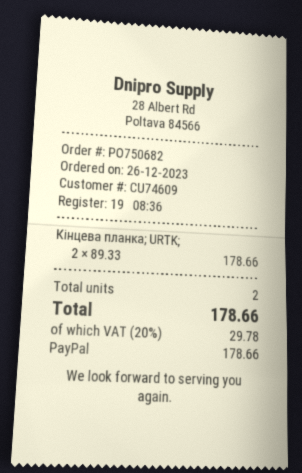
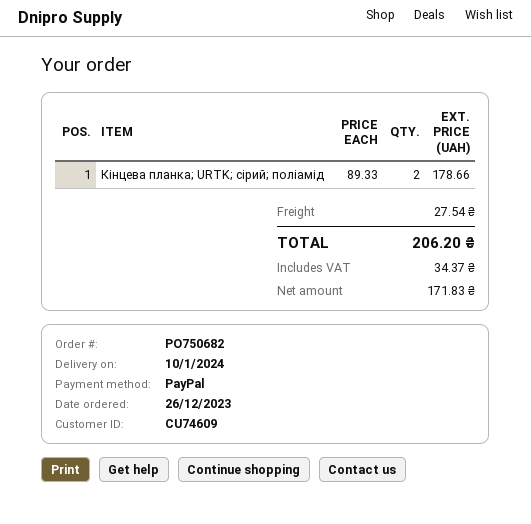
shipping: none -> 27.54
tax: 29.78 -> 34.37
total: 178.66 -> 206.20

